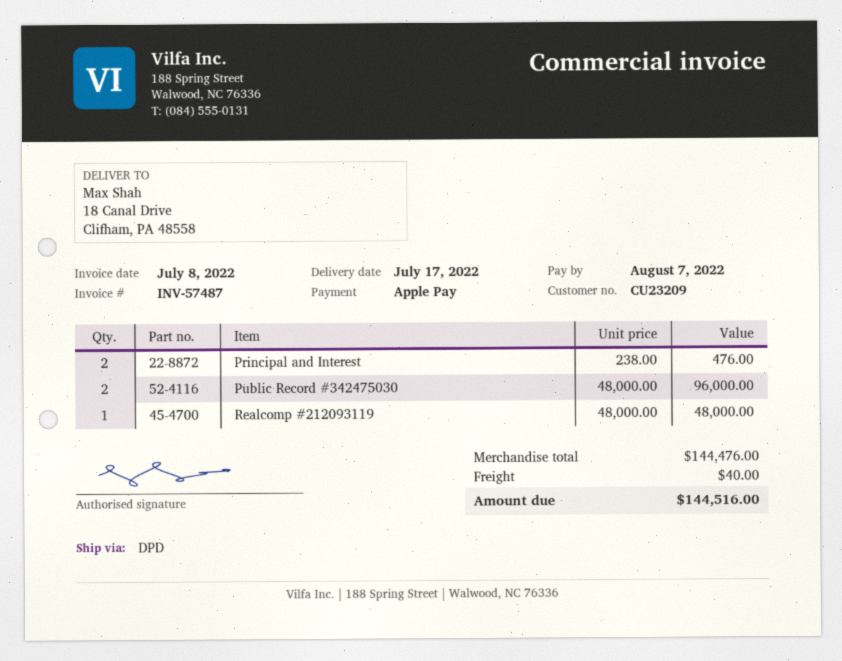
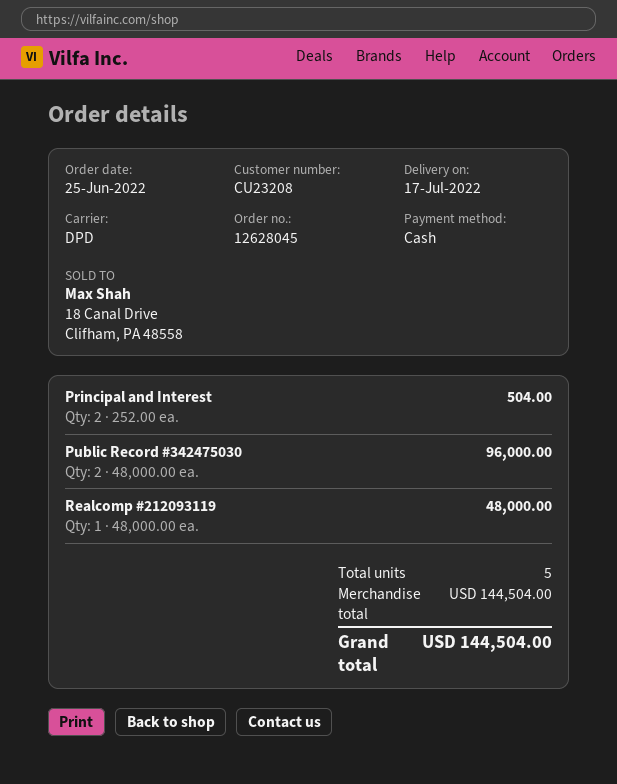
customer number: CU23209 -> CU23208
payment method: Apple Pay -> cash
Principal and Interest: 2 x 238.00 = 476.00 -> 2 x 252.00 = 504.00
subtotal: 144476.00 -> 144504.00
shipping: 40.00 -> none
total: 144516.00 -> 144504.00

